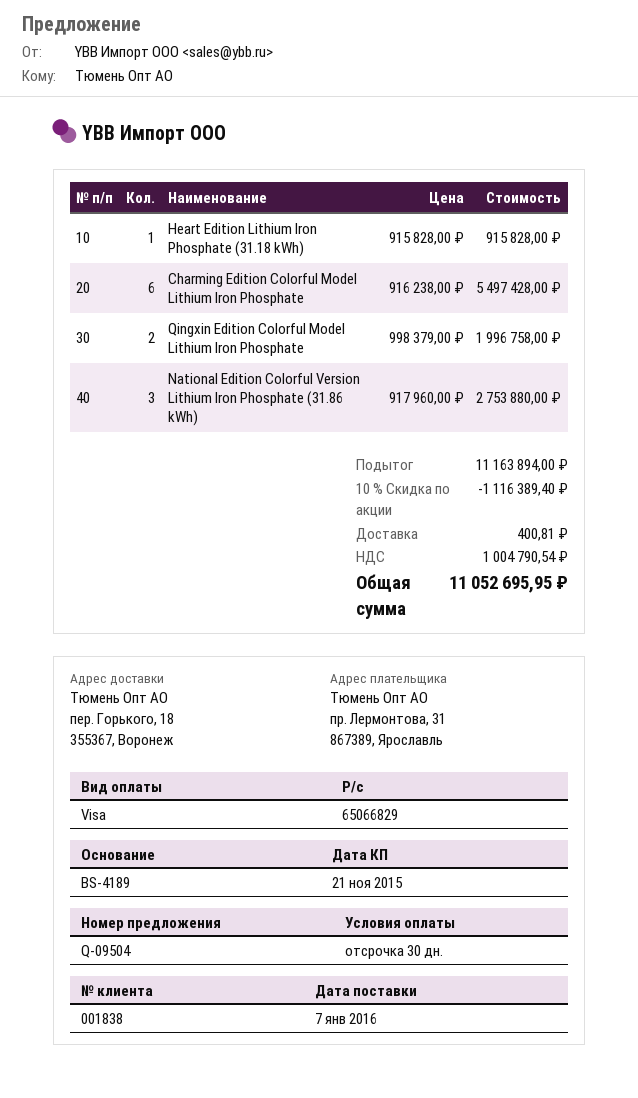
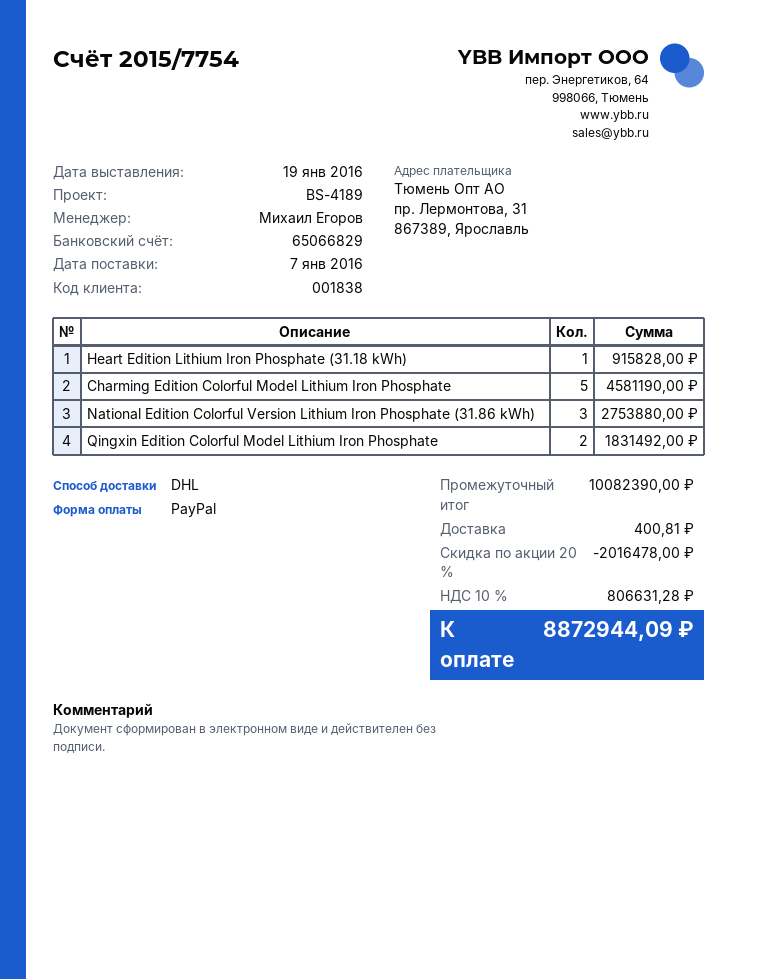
payment method: Visa -> PayPal
Charming Edition Colorful Model Lithium Iron Phosphate: 6 for 5497428.00 -> 5 for 4581190.00
Qingxin Edition Colorful Model Lithium Iron Phosphate: 2 for 1996758.00 -> 2 for 1831492.00
subtotal: 11163894.00 -> 10082390.00
discount: 10% = 1116389.40 -> 20% = 2016478.00
tax: 1004790.54 -> 806631.28
total: 11052695.95 -> 8872944.09

